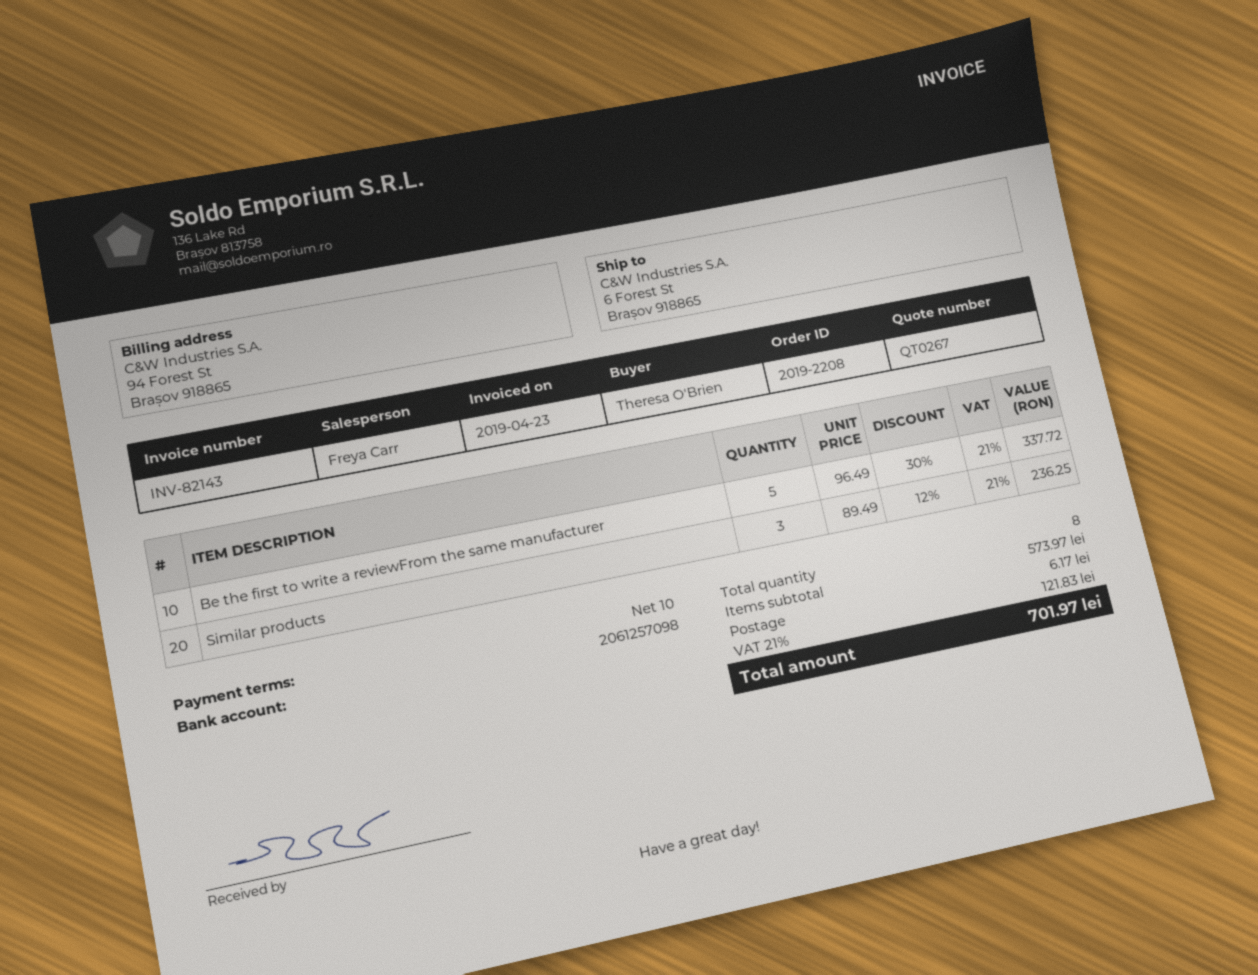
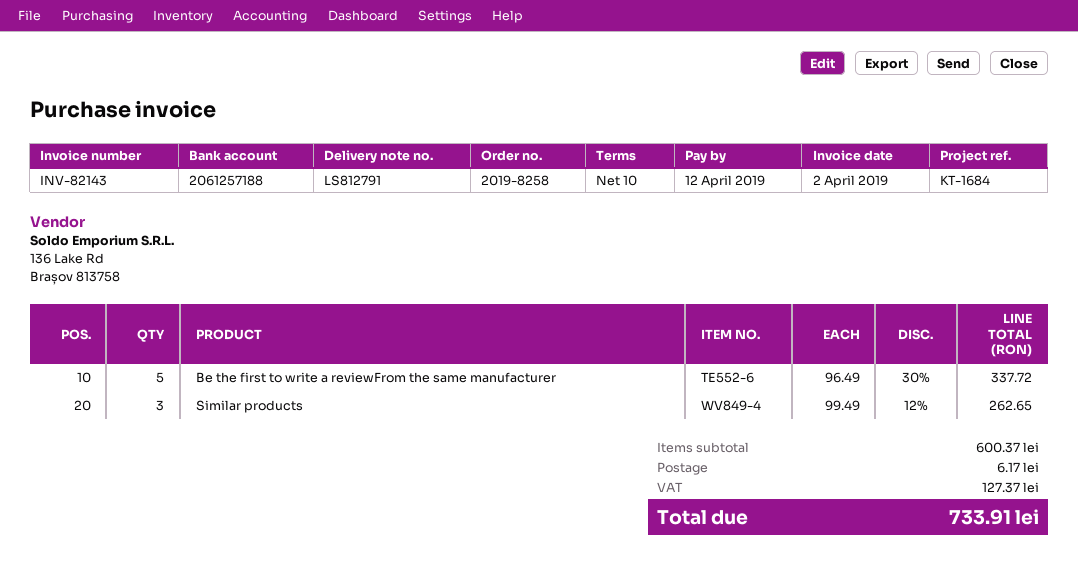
order number: 2019-2208 -> 2019-8258
invoice date: 2019-04-23 -> 2019-04-02
bank account: 2061257098 -> 2061257188
Similar products: 3 x 89.49 - 12% = 236.25 -> 3 x 99.49 - 12% = 262.65
subtotal: 573.97 -> 600.37
tax: 121.83 -> 127.37
total: 701.97 -> 733.91

